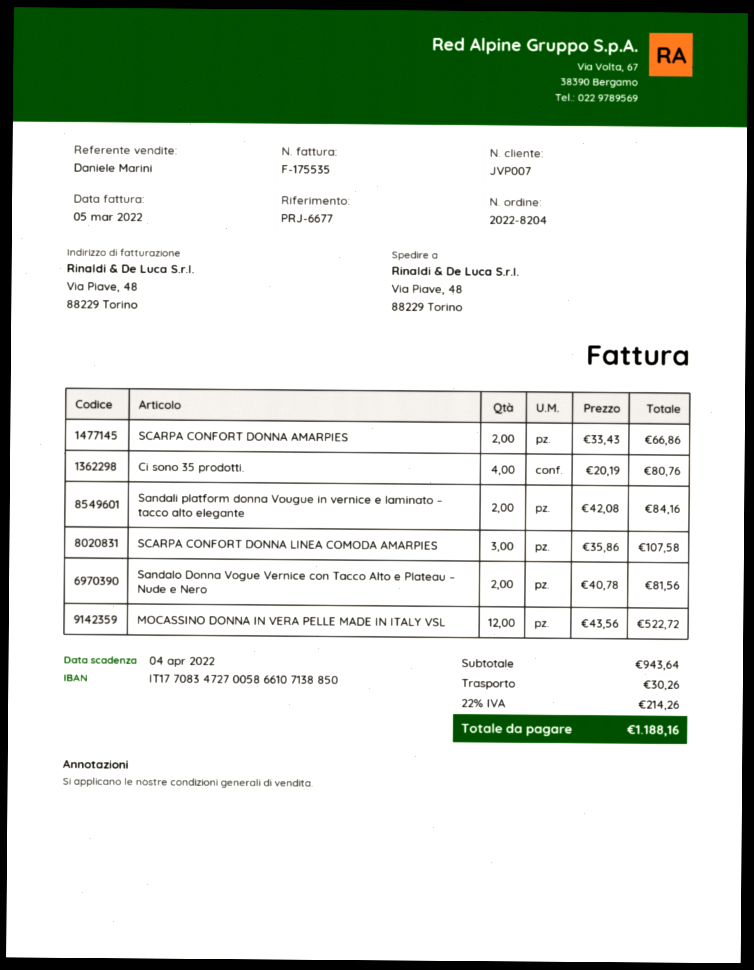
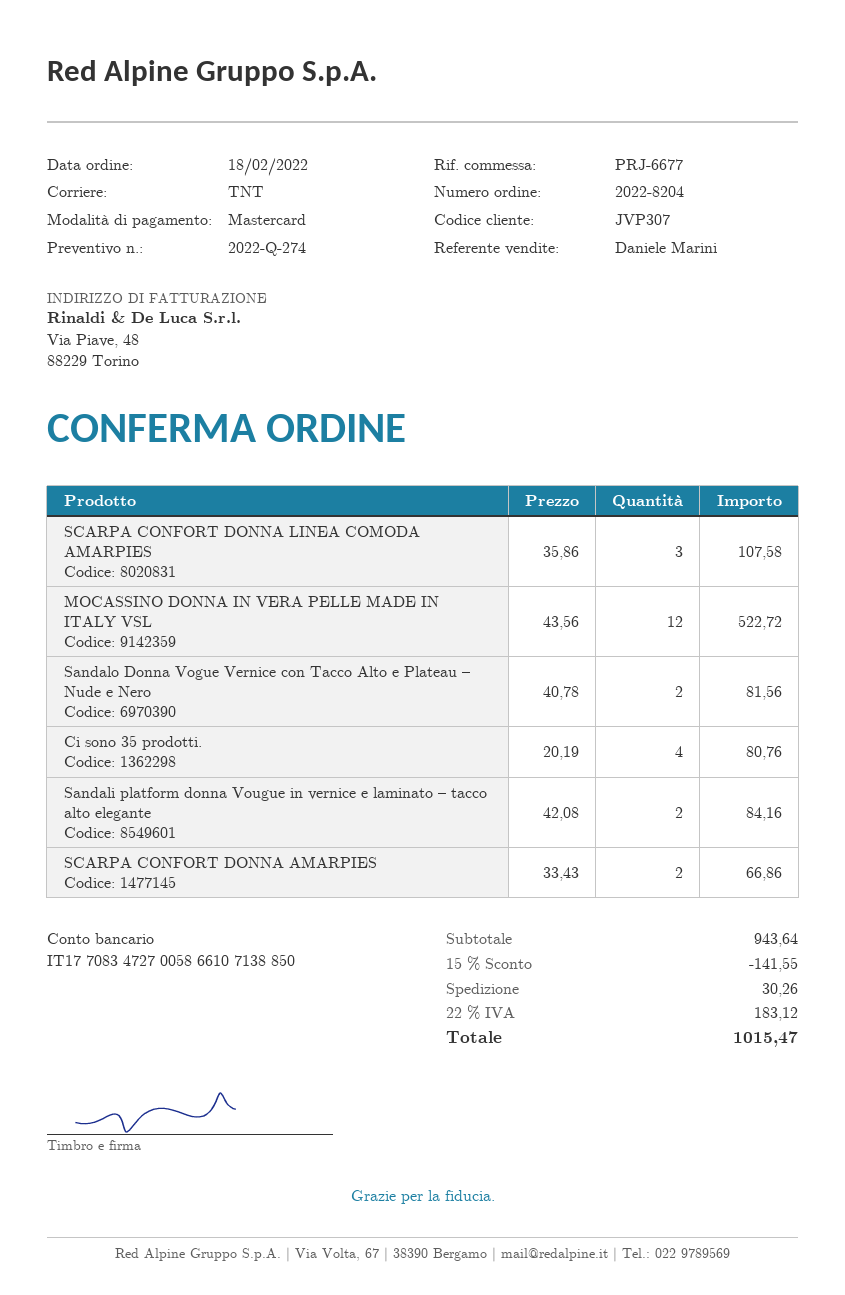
customer number: JVP007 -> JVP307
discount: none -> 15% = 141.55
tax: 22% = 214.26 -> 22% = 183.12
total: 1188.16 -> 1015.47

